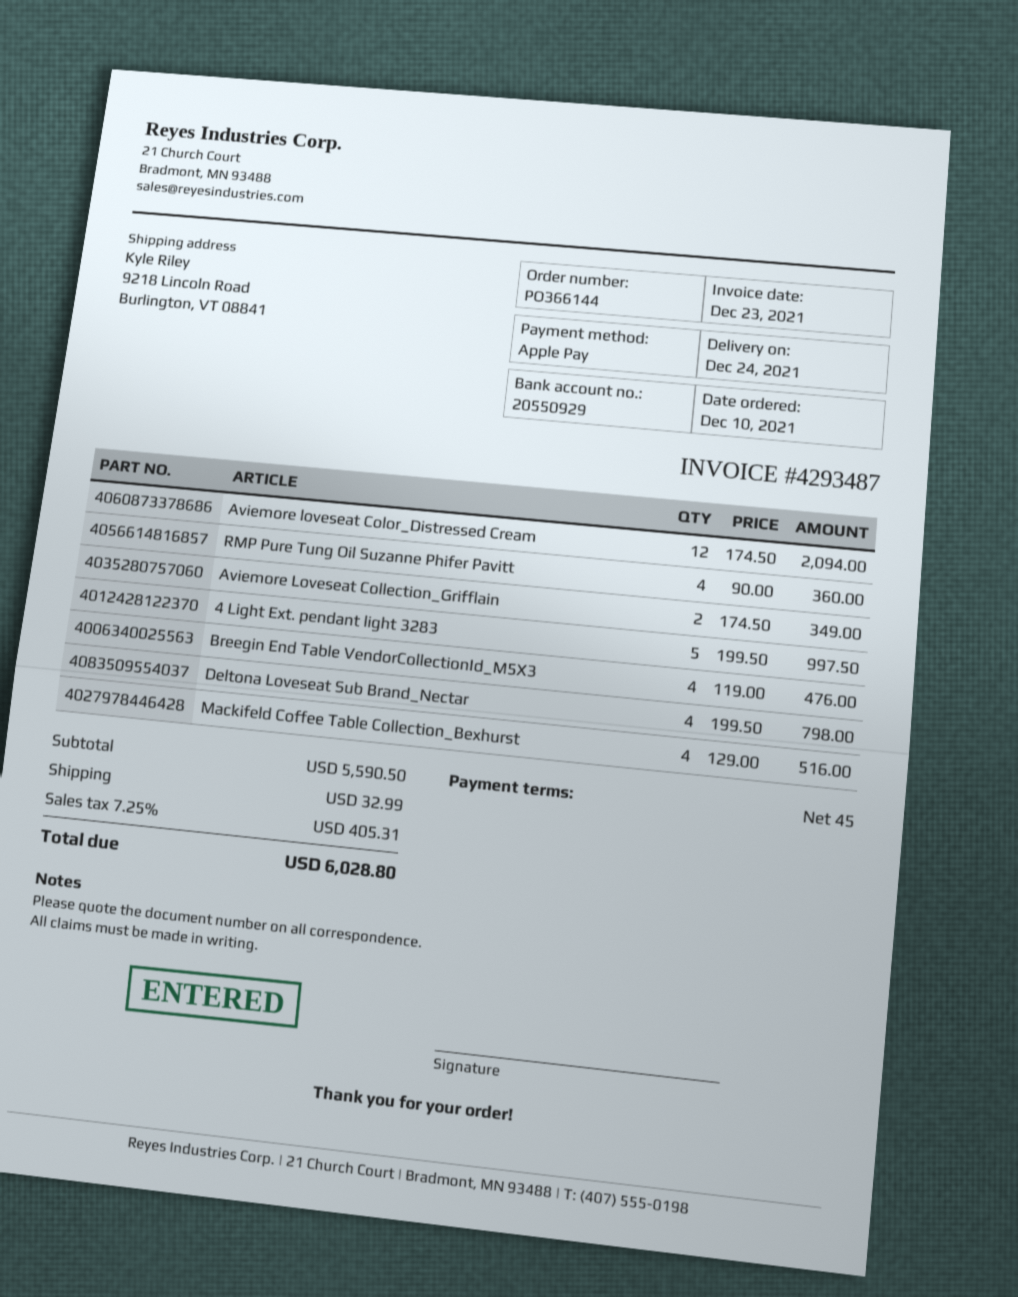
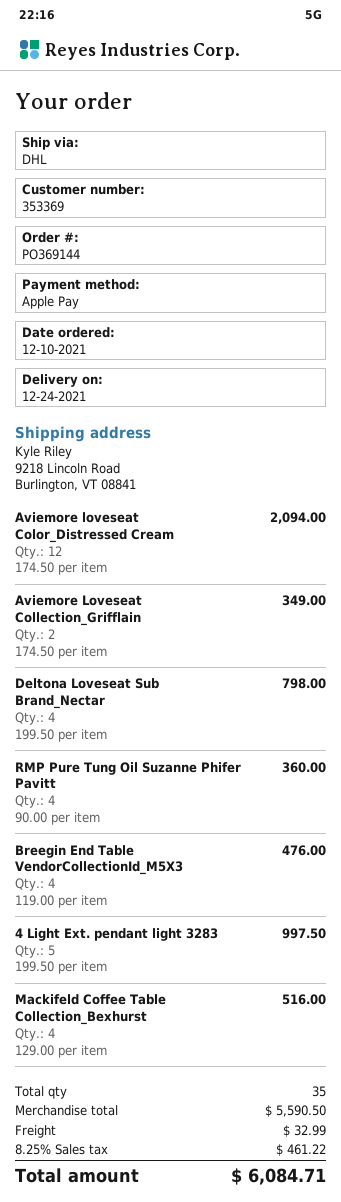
order number: PO366144 -> PO369144
tax: 7.25% = 405.31 -> 8.25% = 461.22
total: 6028.80 -> 6084.71

